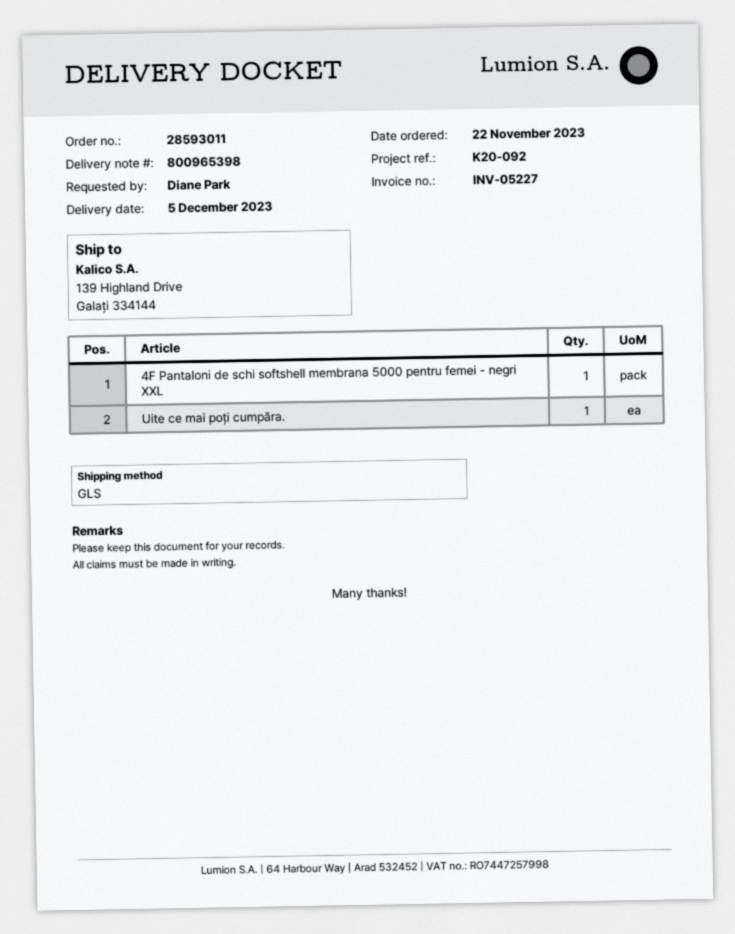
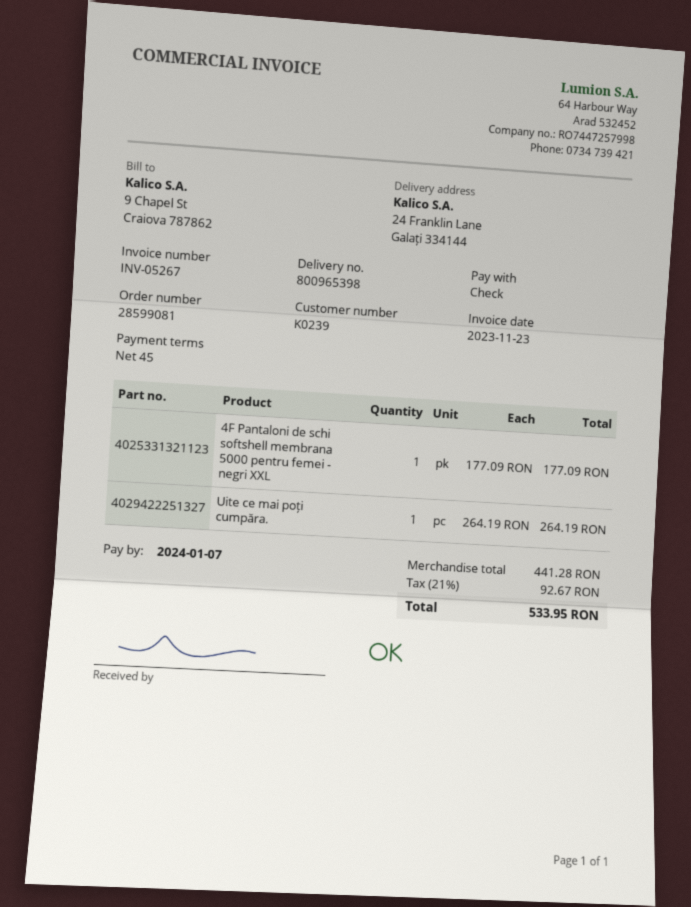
order number: 28593011 -> 28599081
invoice number: INV-05227 -> INV-05267
ship to: 139 Highland Drive, Galați 334144 -> 24 Franklin Lane, Galați 334144

